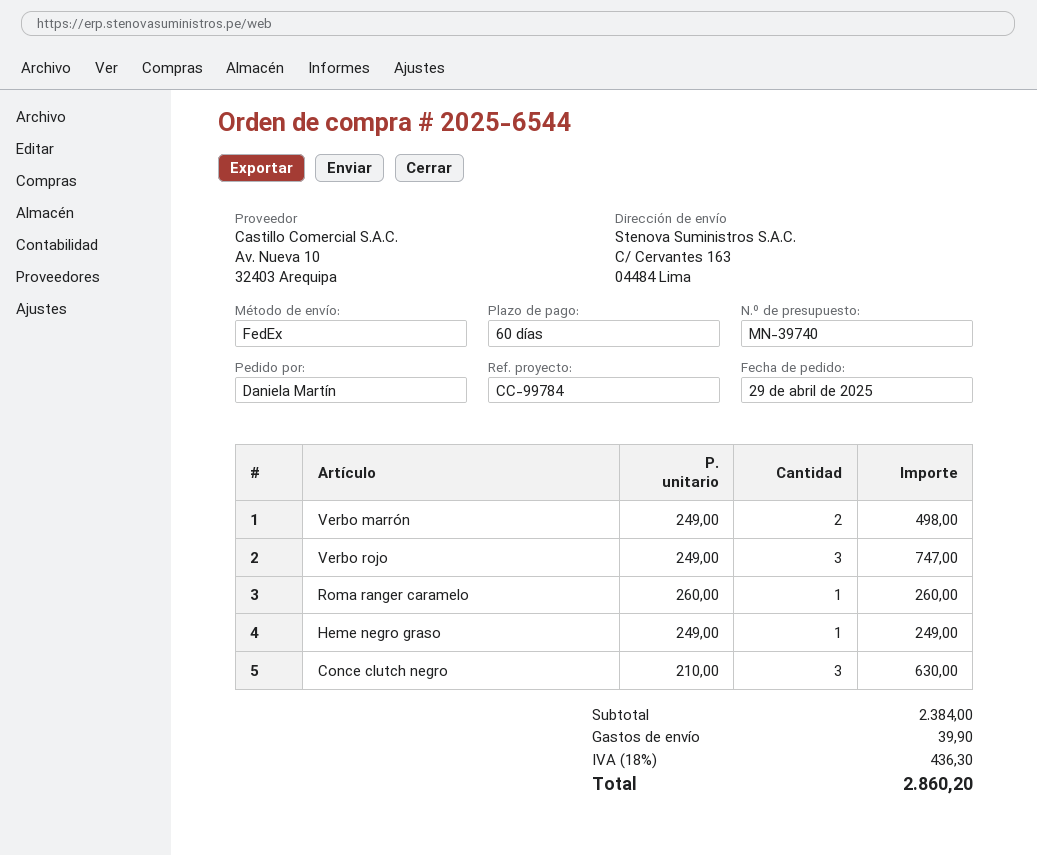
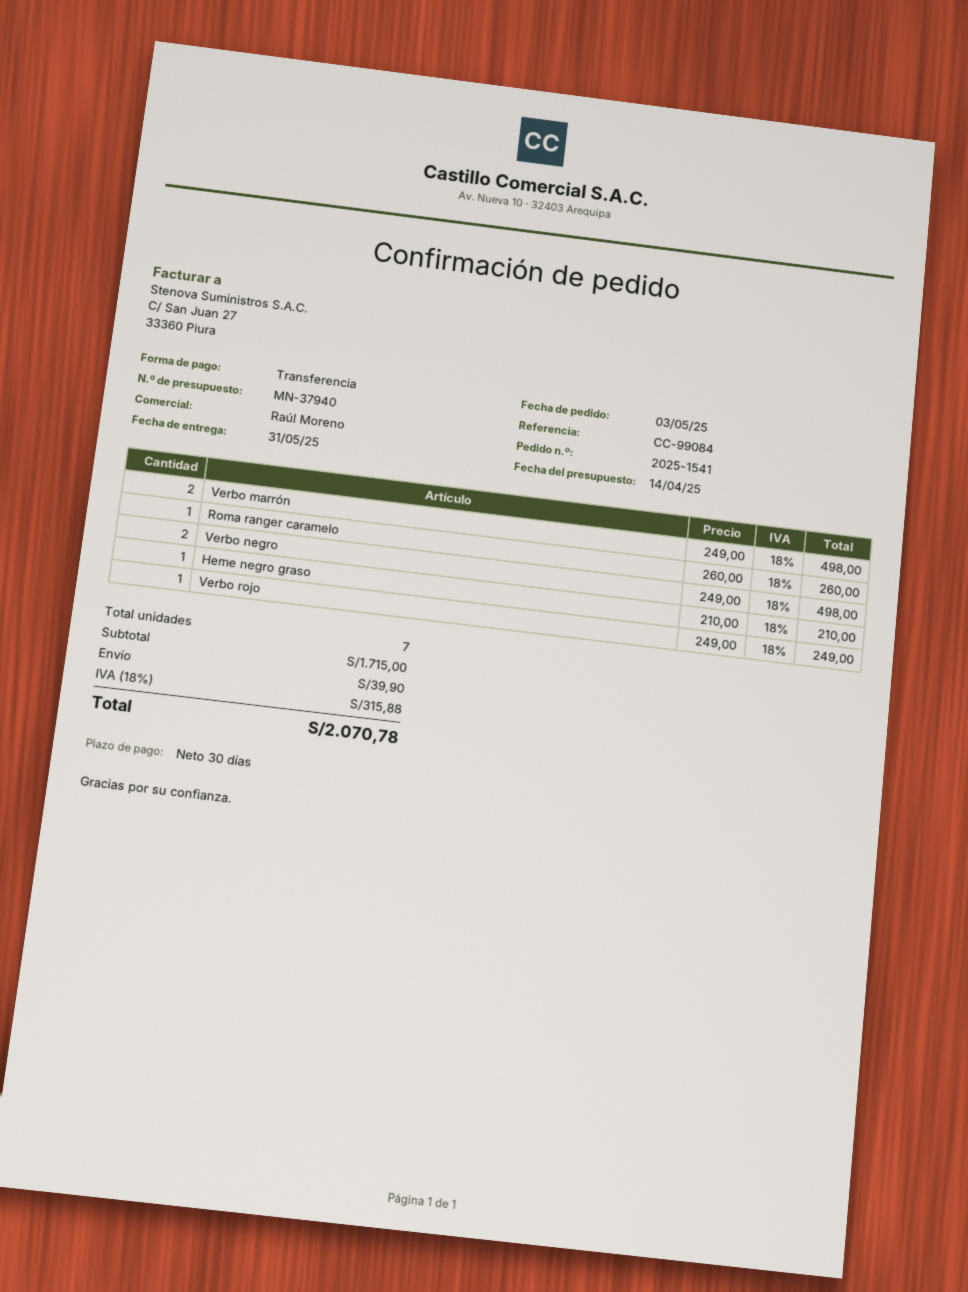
quote number: MN-39740 -> MN-37940
order number: 2025-6544 -> 2025-1541
order date: 2025-04-29 -> 2025-05-03
payment terms: 60 days -> 30 days
reference: CC-99784 -> CC-99084
Verbo rojo: 3 x 249.00 = 747.00 -> 1 x 249.00 = 249.00
Heme negro graso: 1 x 249.00 = 249.00 -> 1 x 210.00 = 210.00
Conce clutch negro: 3 x 210.00 = 630.00 -> none
Verbo negro: none -> 2 x 249.00 = 498.00
subtotal: 2384.00 -> 1715.00
tax: 18% = 436.30 -> 18% = 315.88
total: 2860.20 -> 2070.78

